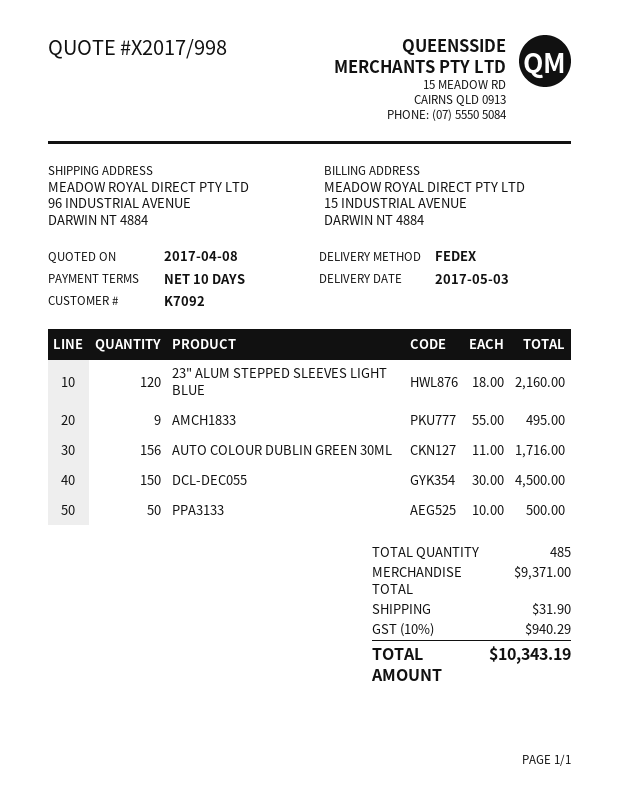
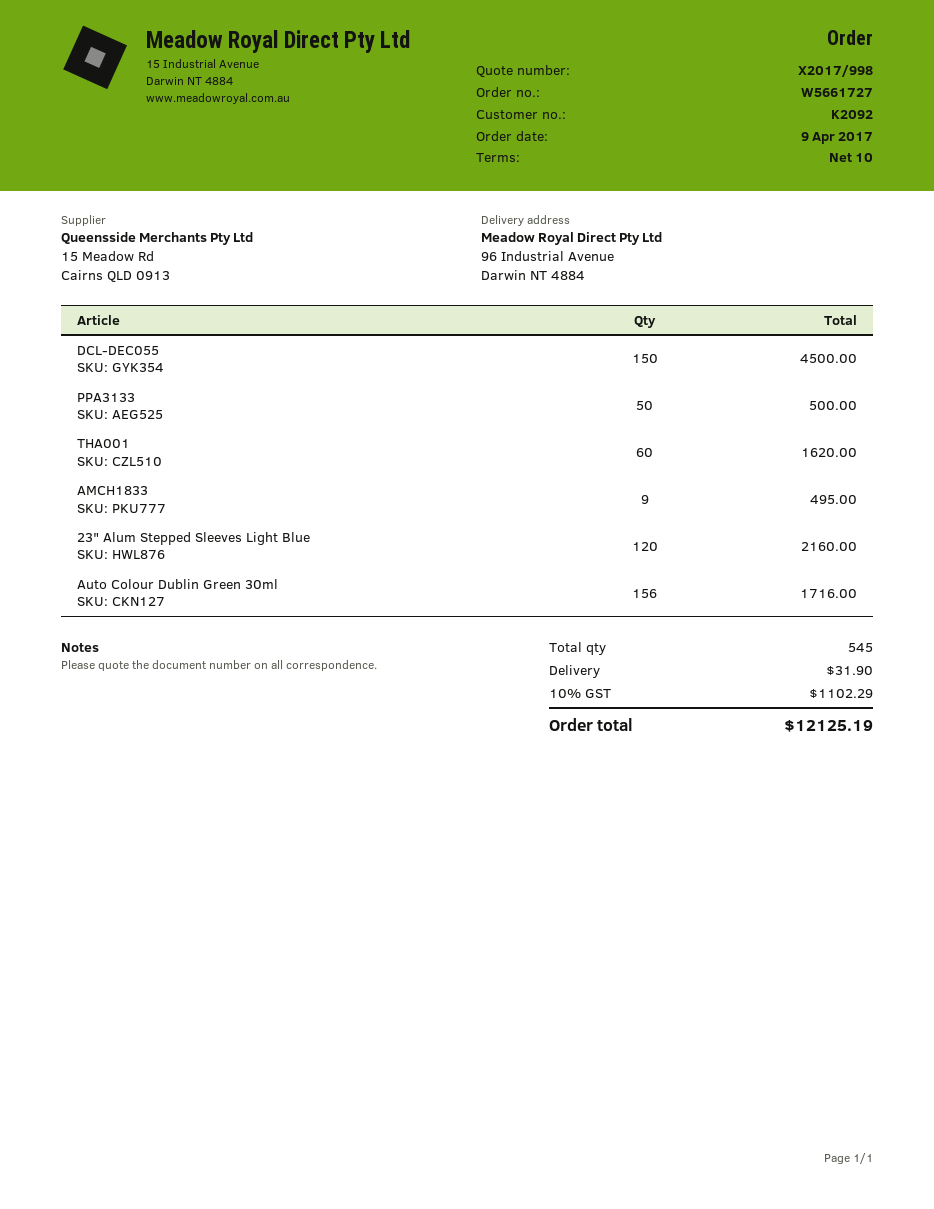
customer number: K7092 -> K2092
THA001: none -> 60 for 1620.00
total quantity: 485 -> 545
tax: 10% = 940.29 -> 10% = 1102.29
total: 10343.19 -> 12125.19

